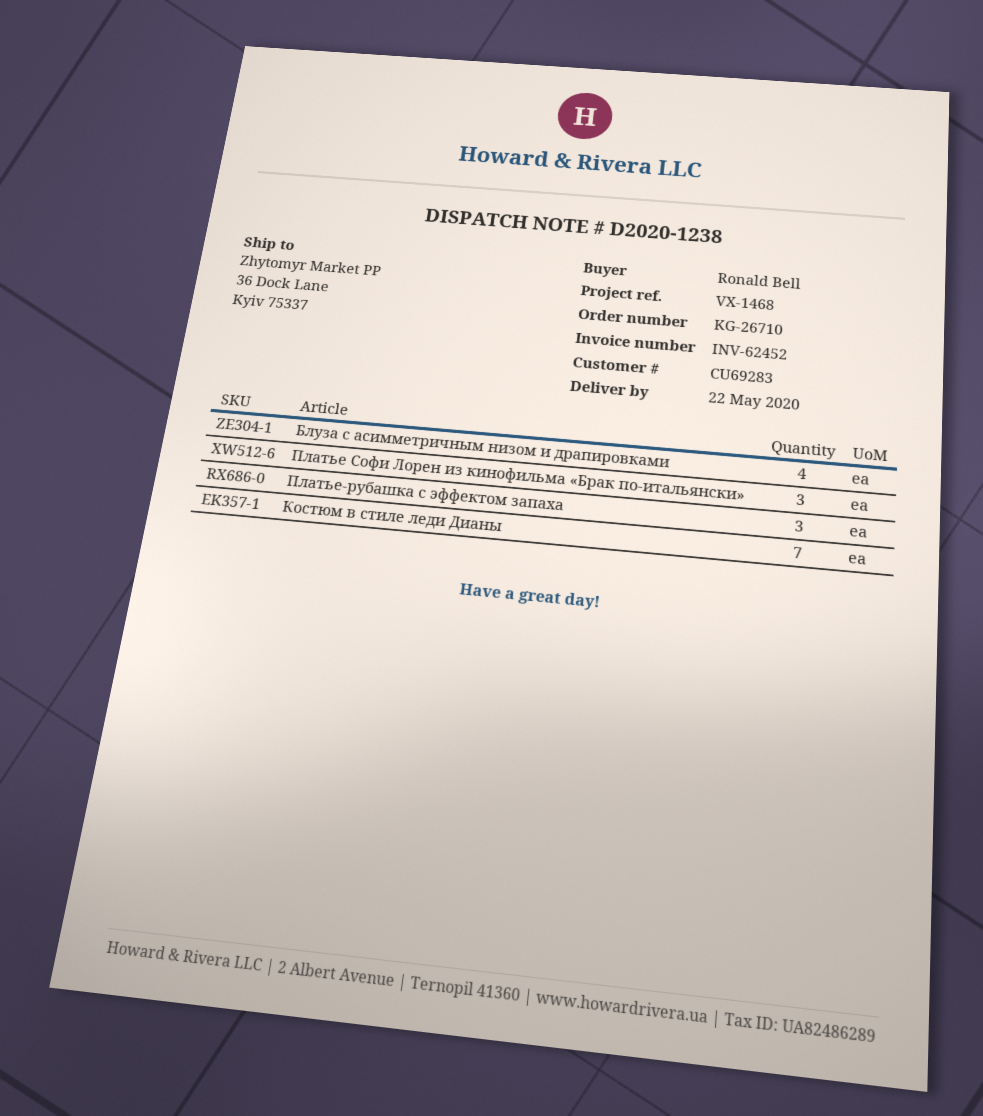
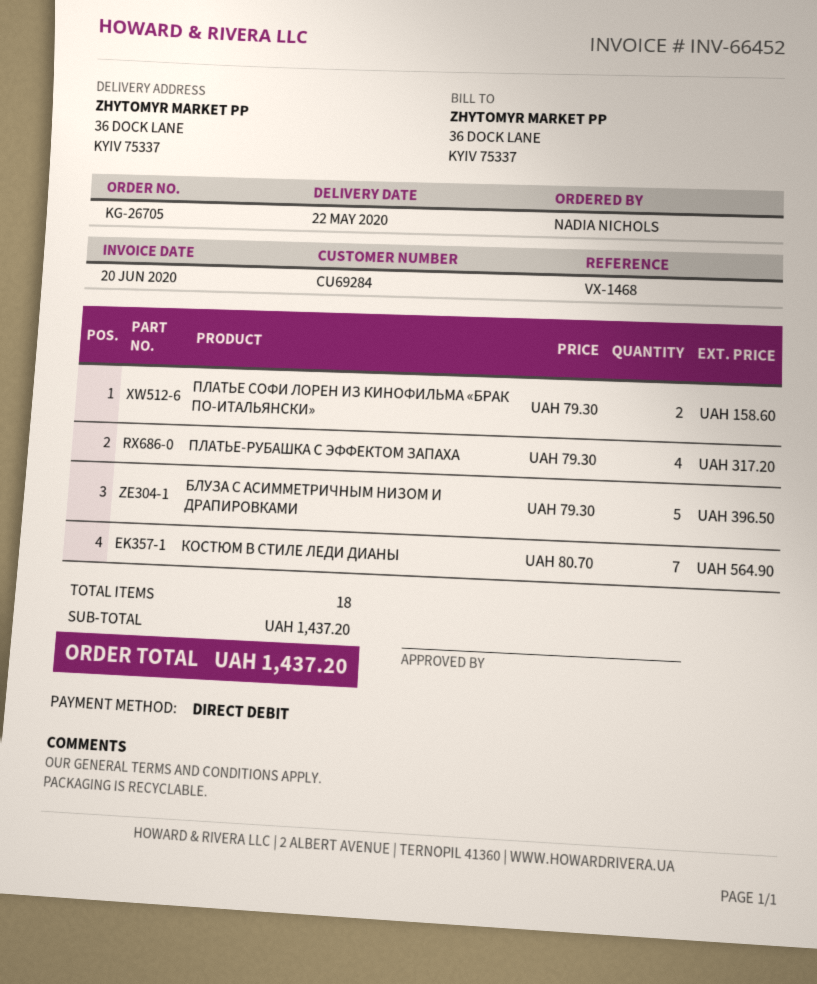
order number: KG-26710 -> KG-26705
invoice number: INV-62452 -> INV-66452
customer number: CU69283 -> CU69284
ordered by: Ronald Bell -> NADIA NICHOLS
Блуза с асимметричным низом и драпировками: 4 -> 5
Платье Софи Лорен из кинофильма «Брак по-итальянски»: 3 -> 2
Платье-рубашка с эффектом запаха: 3 -> 4

